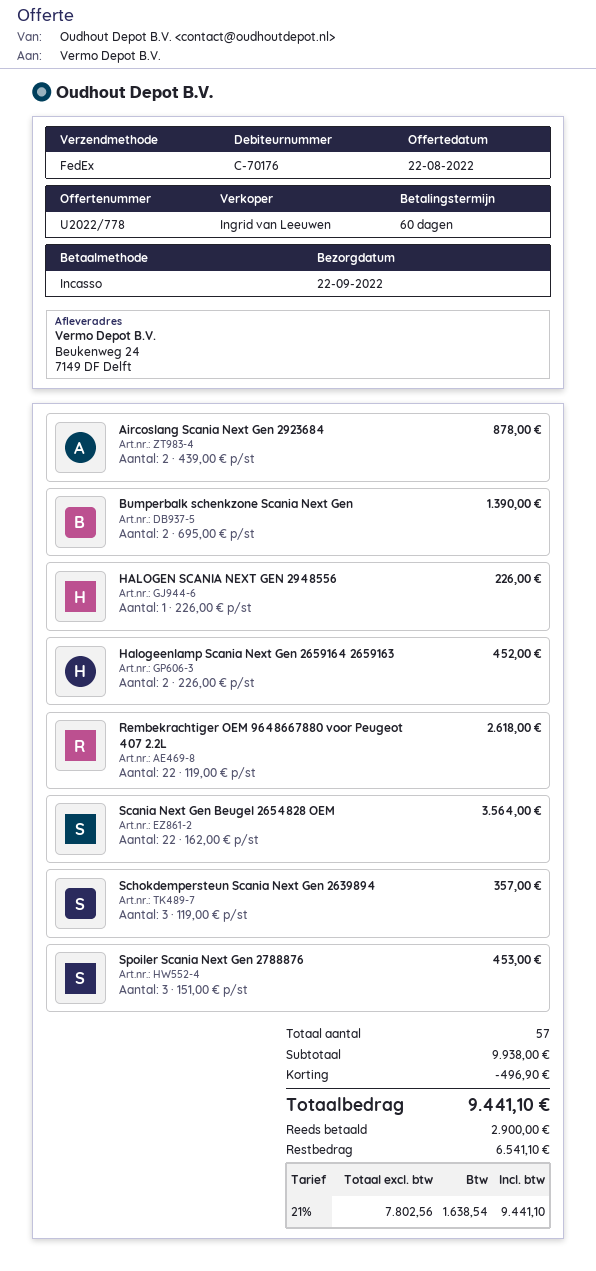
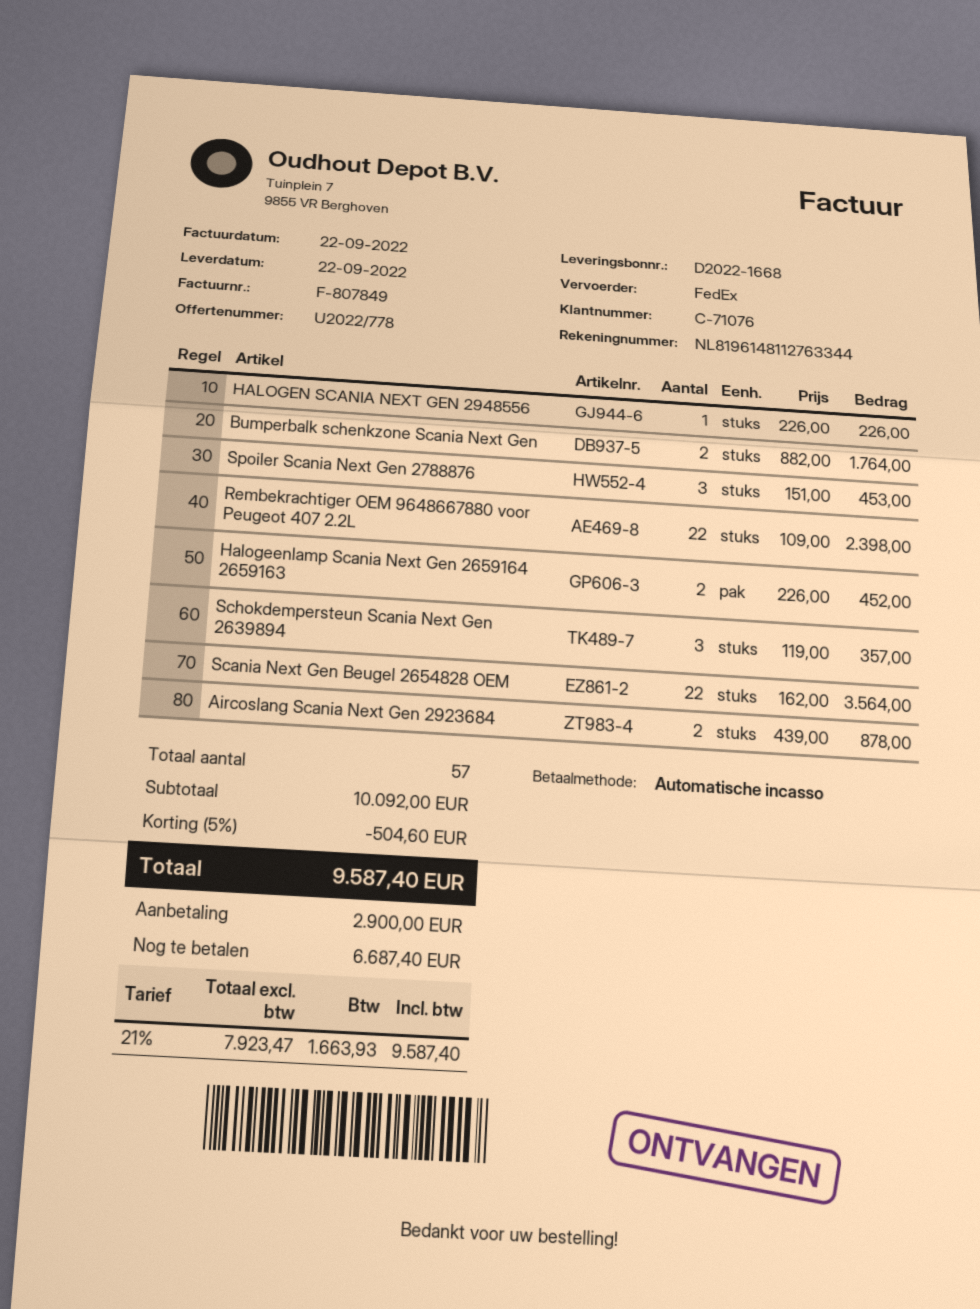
customer number: C-70176 -> C-71076
Bumperbalk schenkzone Scania Next Gen: 2 x 695.00 = 1390.00 -> 2 x 882.00 = 1764.00
Rembekrachtiger OEM 9648667880 voor Peugeot 407 2.2L: 22 x 119.00 = 2618.00 -> 22 x 109.00 = 2398.00
subtotal: 9938.00 -> 10092.00
discount: 496.90 -> 504.60
net: 7802.56 -> 7923.47
tax: 21% = 1638.54 -> 21% = 1663.93
total: 9441.10 -> 9587.40
balance: 6541.10 -> 6687.40

